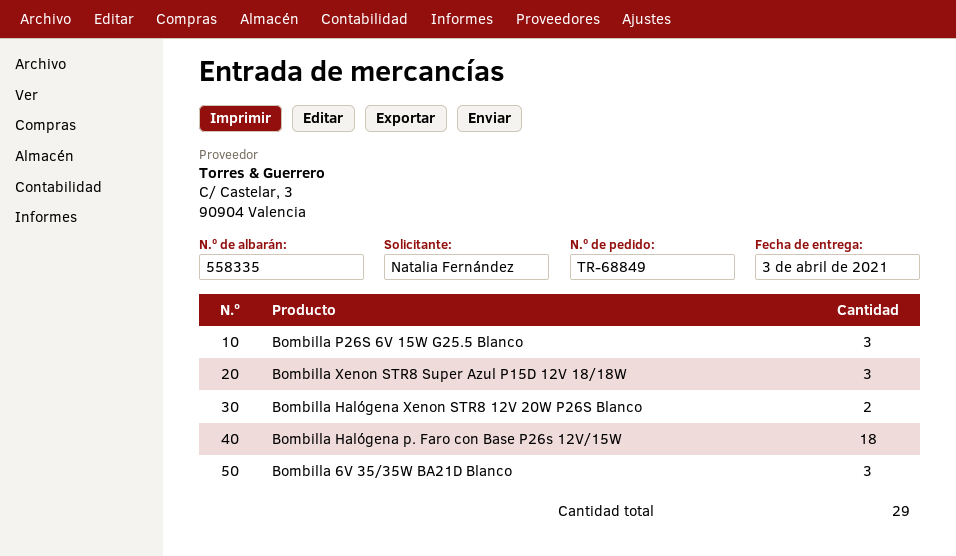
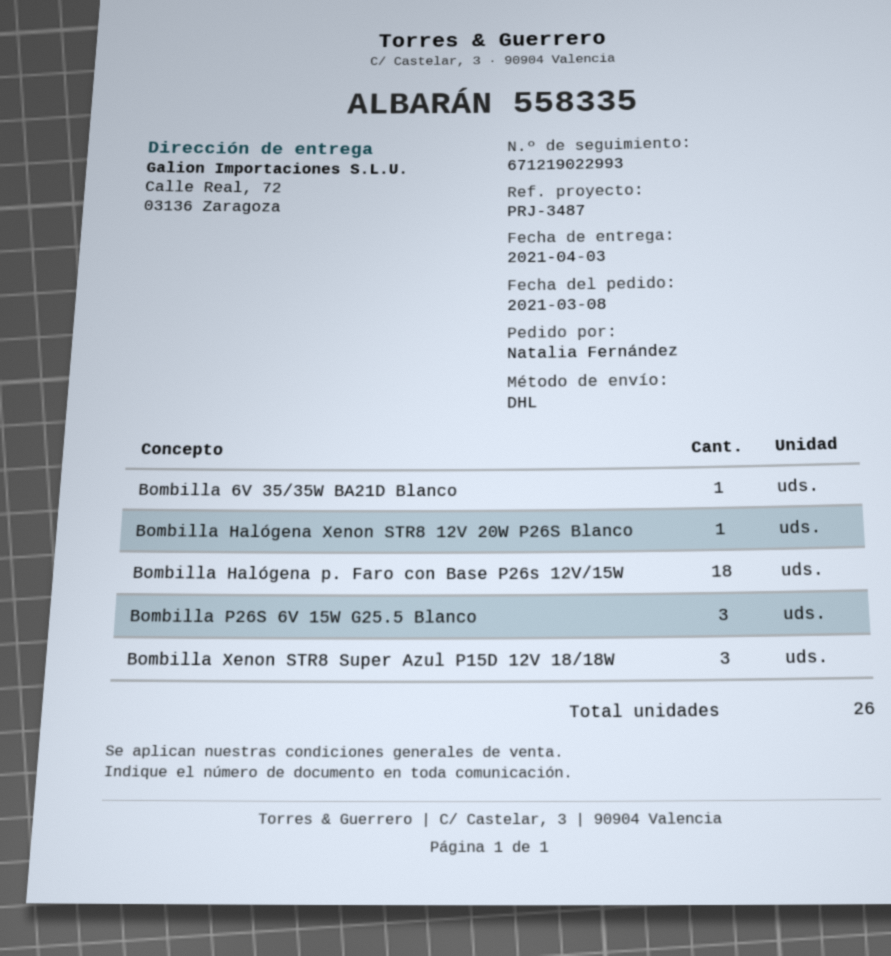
Bombilla Halógena Xenon STR8 12V 20W P26S Blanco: 2 -> 1
Bombilla 6V 35/35W BA21D Blanco: 3 -> 1
total quantity: 29 -> 26

